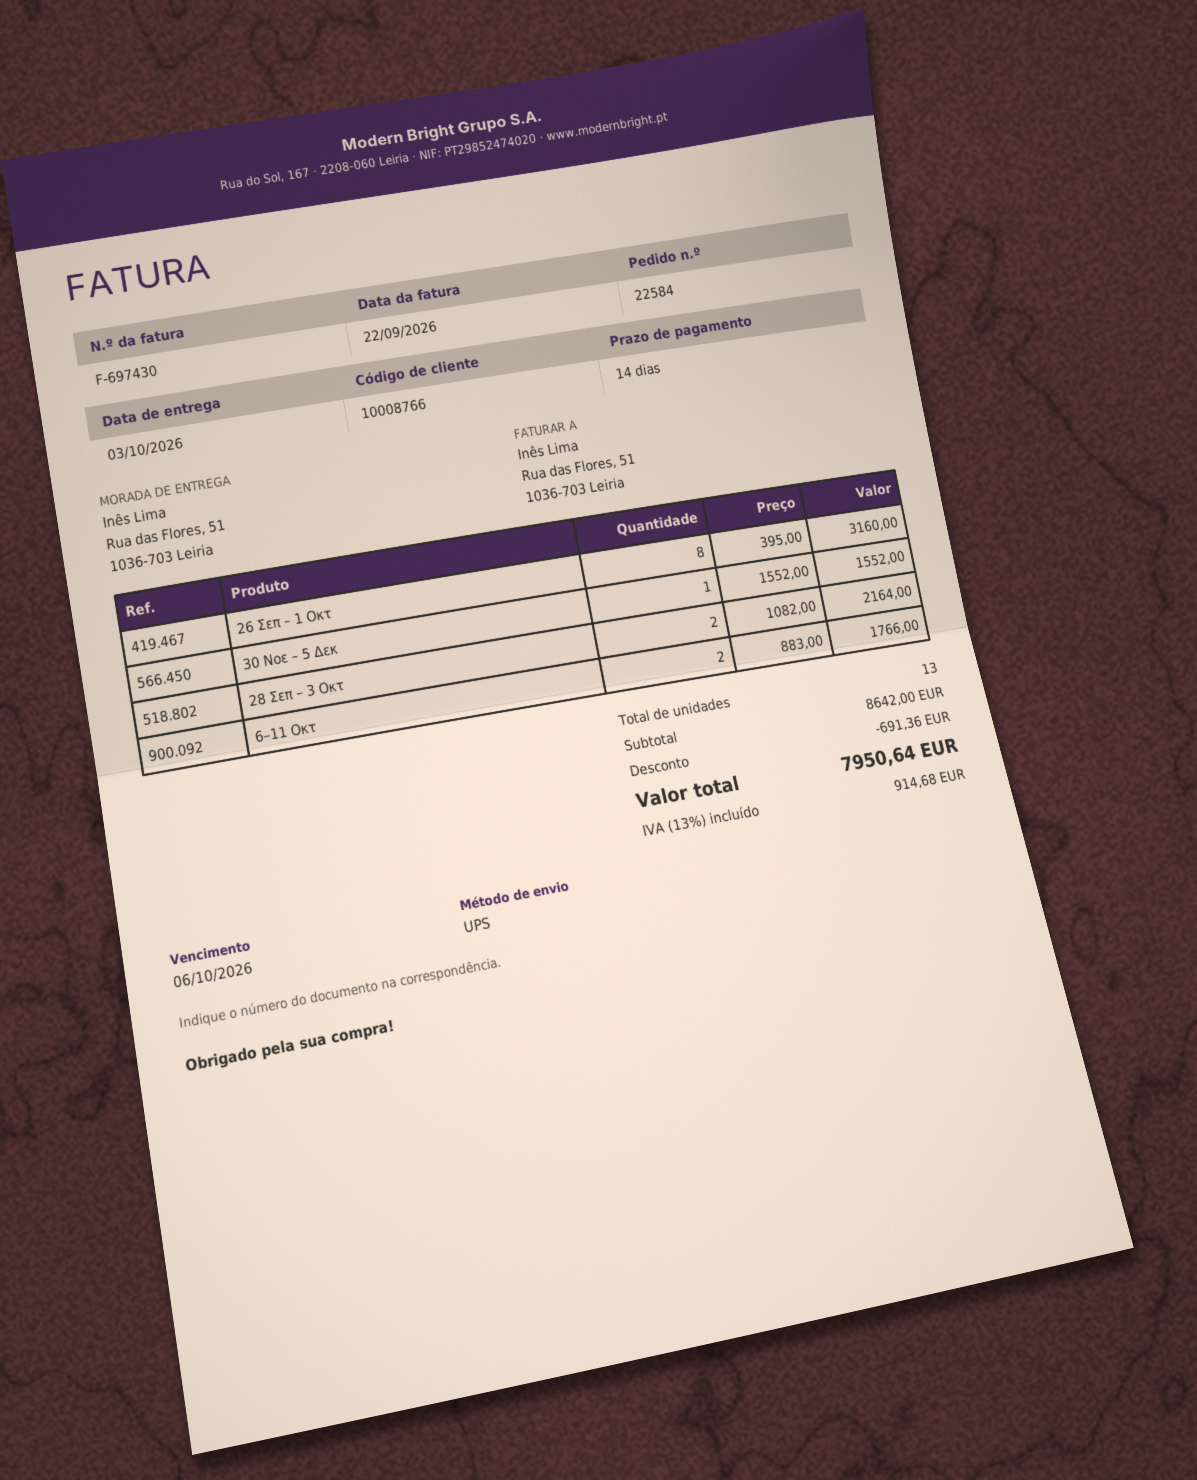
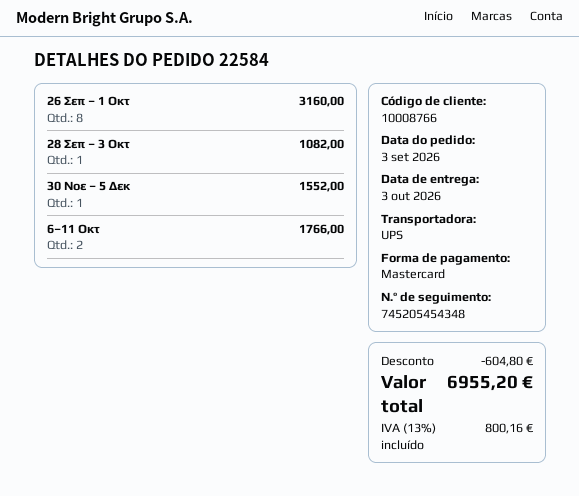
28 Σεπ – 3 Οκτ: 2 for 2164.00 -> 1 for 1082.00
discount: 691.36 -> 604.80
tax: 13% = 914.68 -> 13% = 800.16
total: 7950.64 -> 6955.20

